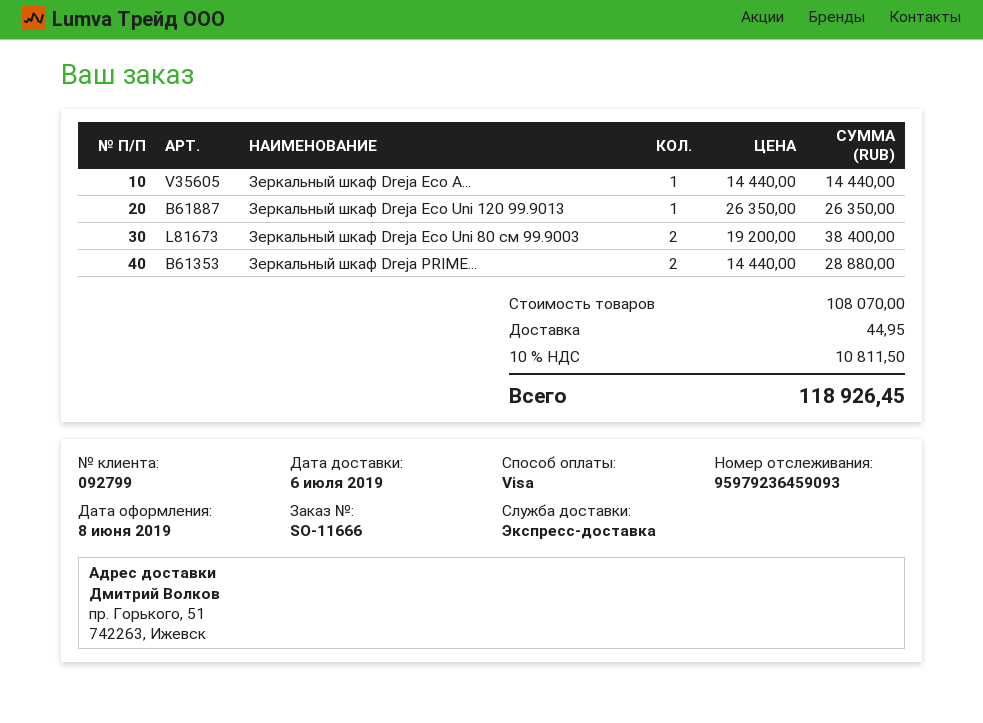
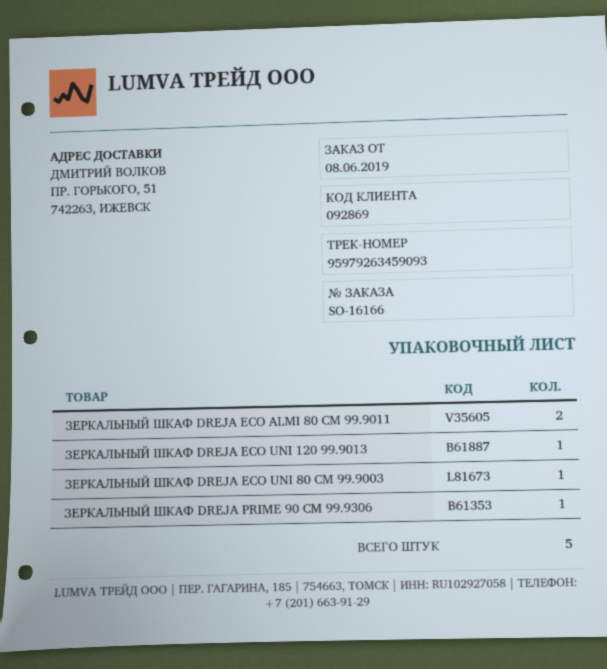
order number: SO-11666 -> SO-16166
customer number: 092799 -> 092869
tracking number: 95979236459093 -> 95979263459093
Зеркальный шкаф Dreja Eco A...: 1 -> 2
Зеркальный шкаф Dreja Eco Uni 80 см 99.9003: 2 -> 1
Зеркальный шкаф Dreja PRIME...: 2 -> 1

